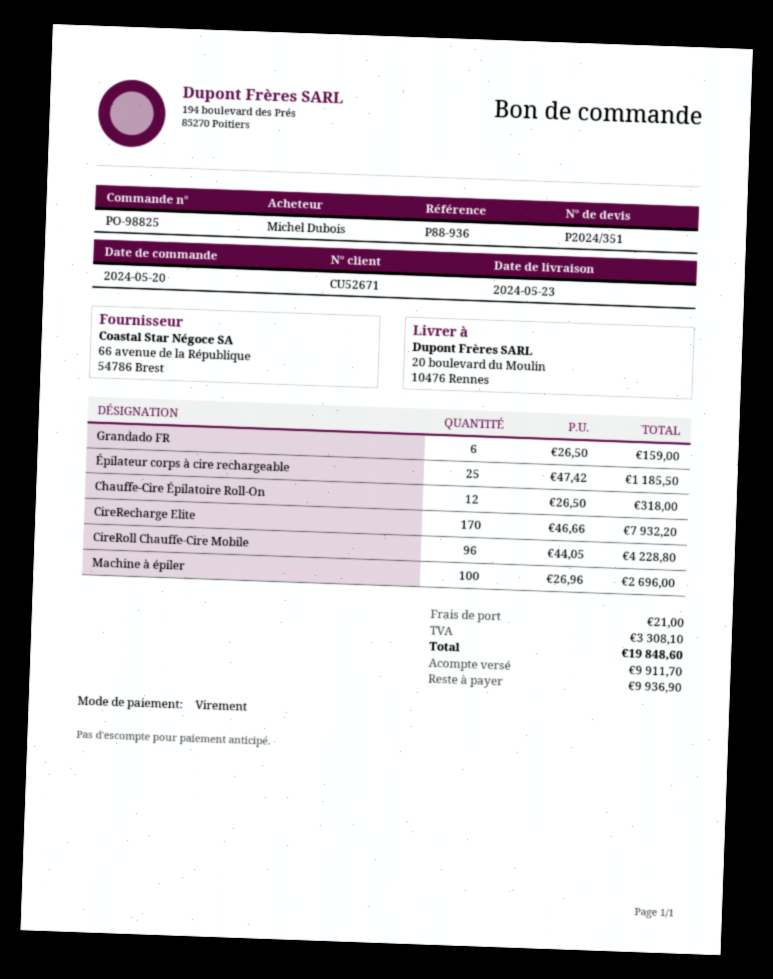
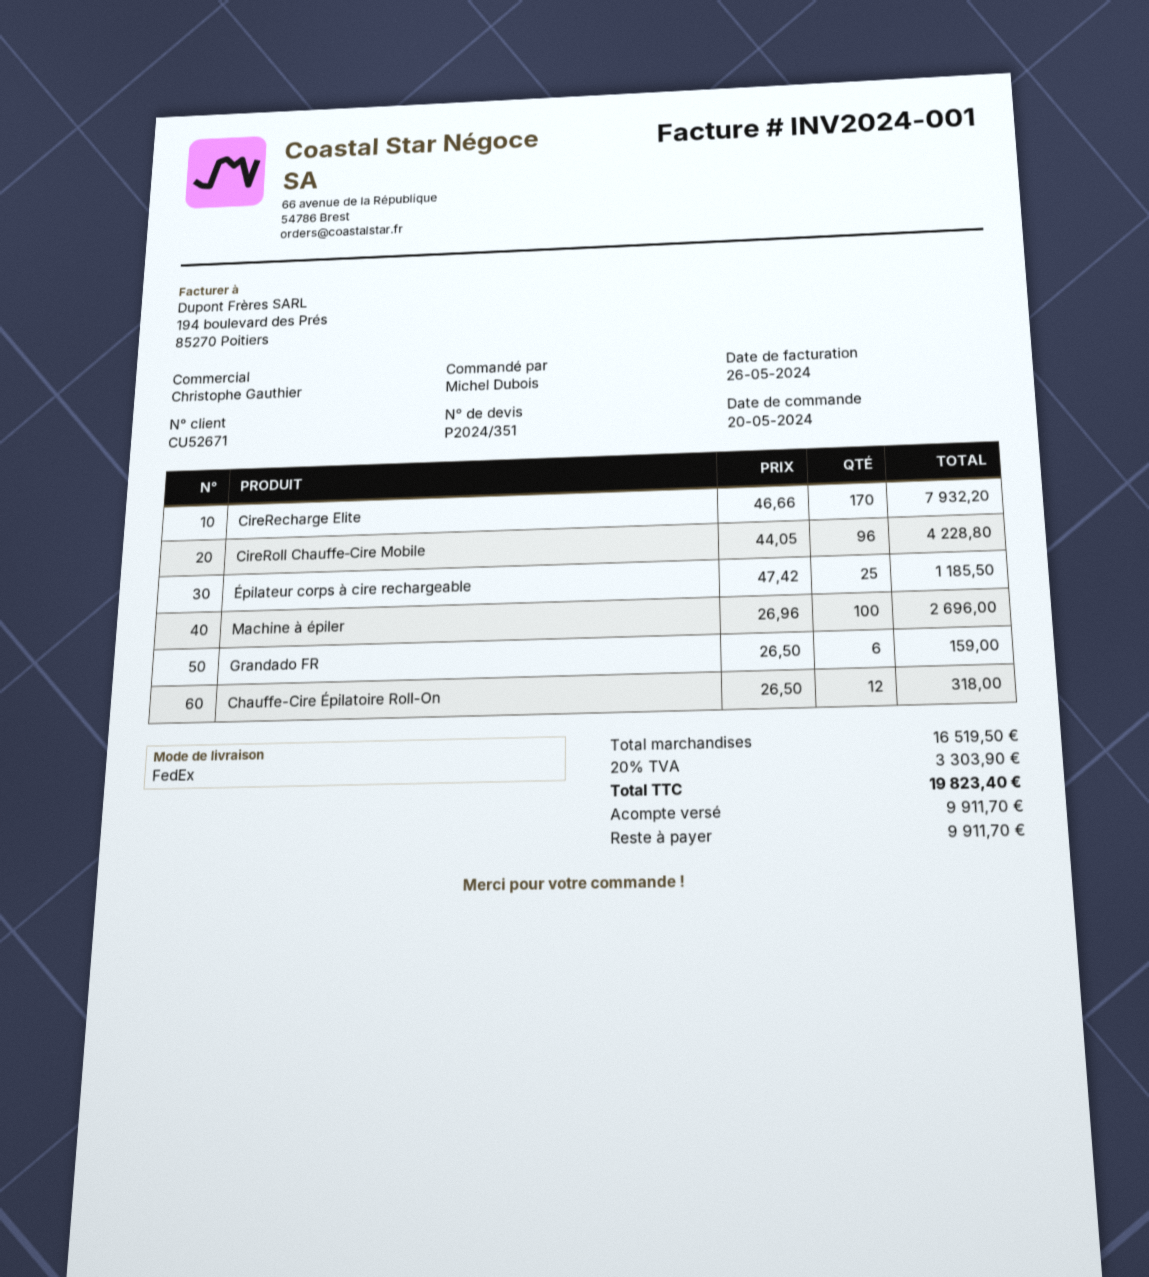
shipping: 21.00 -> none
tax: 3308.10 -> 3303.90
total: 19848.60 -> 19823.40
balance: 9936.90 -> 9911.70

